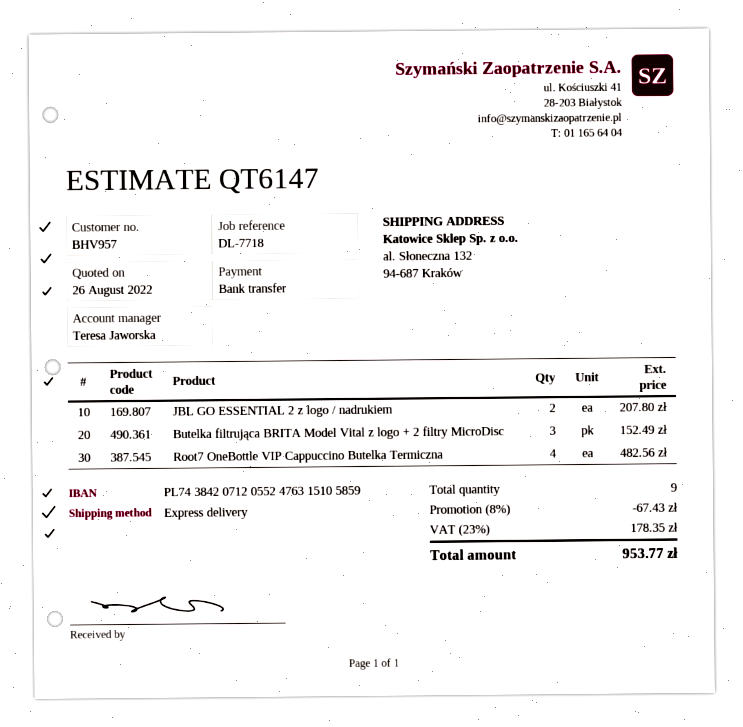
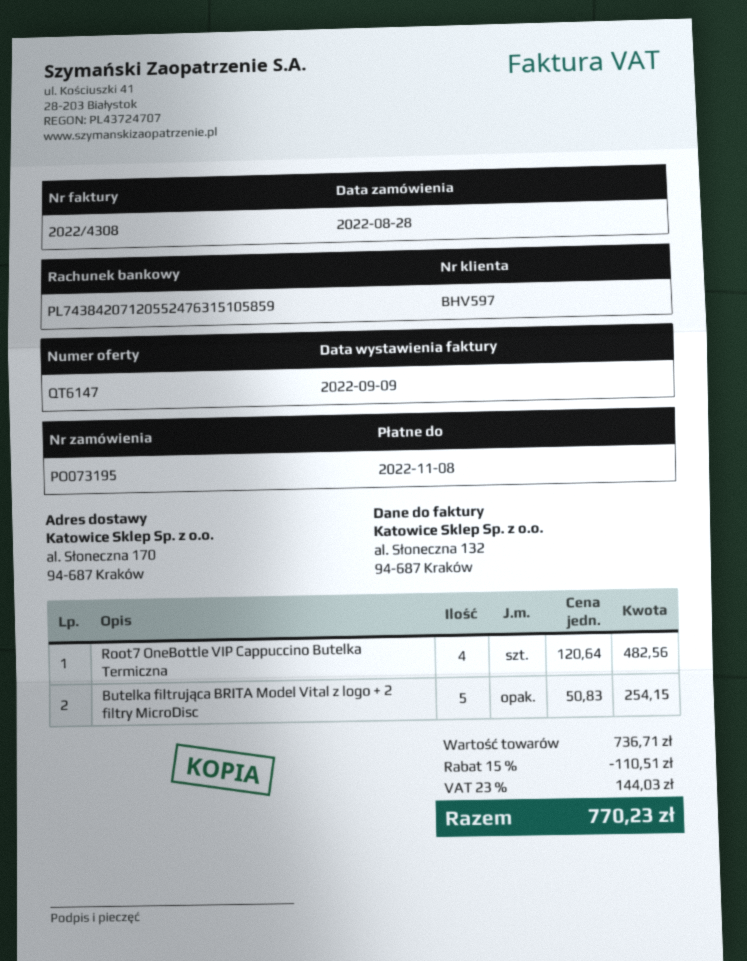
customer number: BHV957 -> BHV597
ship to: al. Słoneczna 132, 94-687 Kraków -> al. Słoneczna 170, 94-687 Kraków
JBL GO ESSENTIAL 2 z logo / nadrukiem: 2 for 207.80 -> none
Butelka filtrująca BRITA Model Vital z logo + 2 filtry MicroDisc: 3 for 152.49 -> 5 for 254.15
discount: 8% = 67.43 -> 15% = 110.51
tax: 23% = 178.35 -> 23% = 144.03
total: 953.77 -> 770.23

